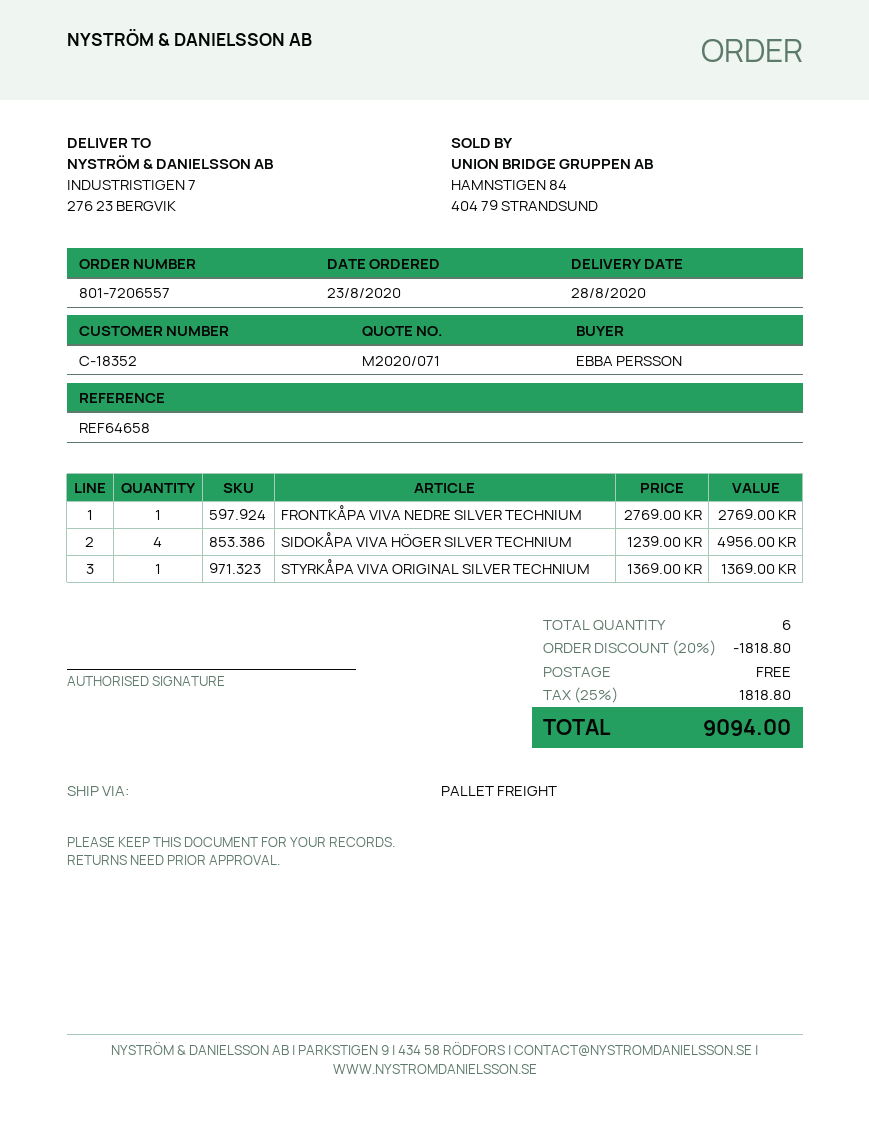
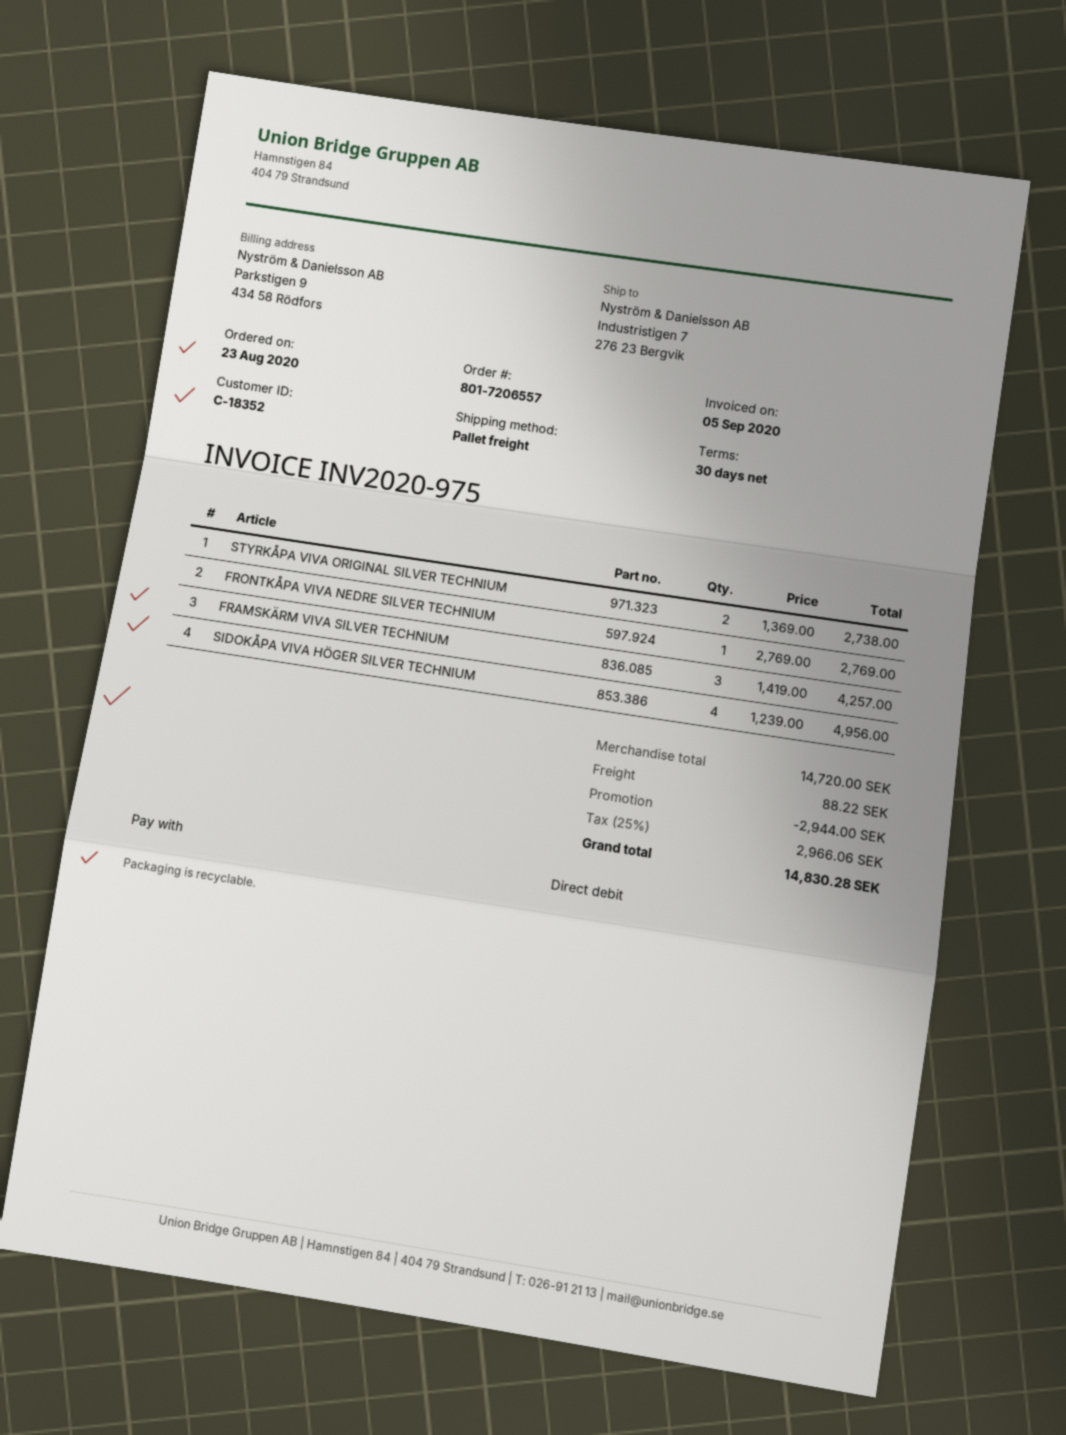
STYRKÅPA VIVA ORIGINAL SILVER TECHNIUM: 1 x 1369.00 = 1369.00 -> 2 x 1369.00 = 2738.00
FRAMSKÄRM VIVA SILVER TECHNIUM: none -> 3 x 1419.00 = 4257.00
discount: 1818.80 -> 2944.00
shipping: 0.00 -> 88.22
tax: 25% = 1818.80 -> 25% = 2966.06
total: 9094.00 -> 14830.28

